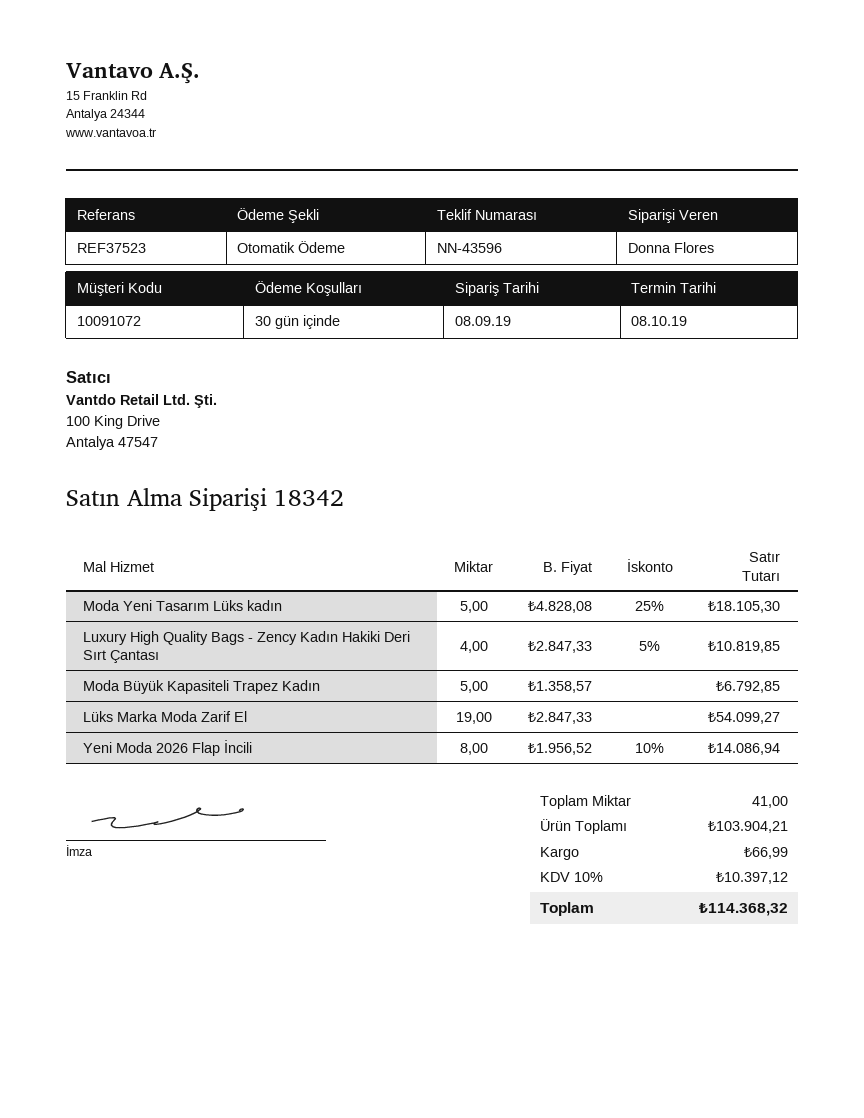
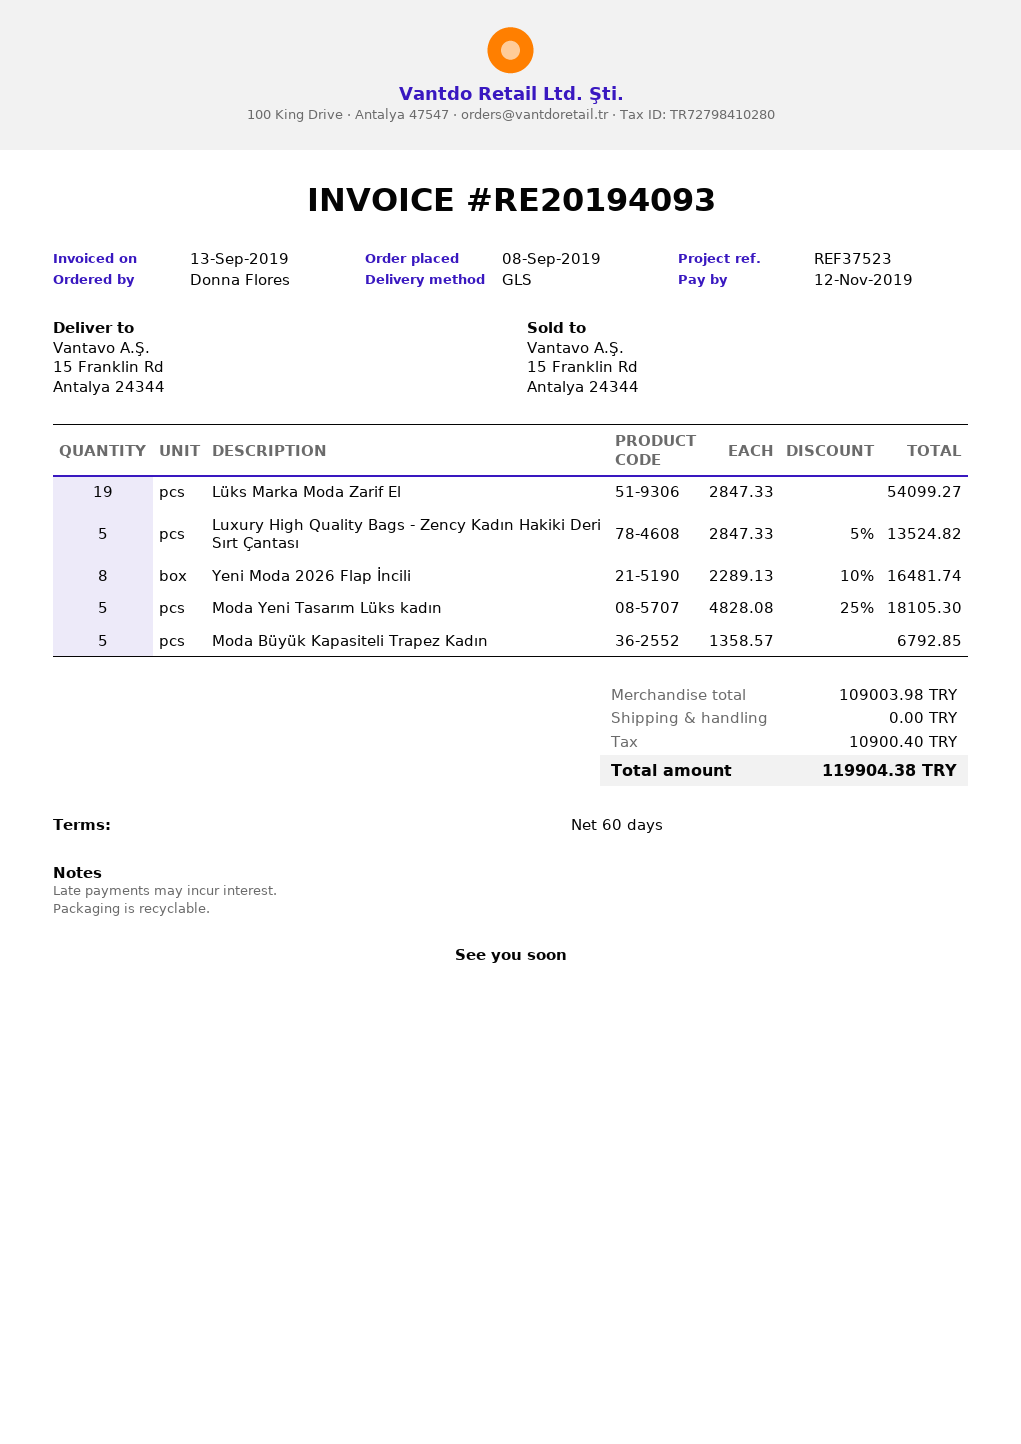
payment terms: 30 days -> 60 days
Luxury High Quality Bags - Zency Kadın Hakiki Deri Sırt Çantası: 4 x 2847.33 - 5% = 10819.85 -> 5 x 2847.33 - 5% = 13524.82
Yeni Moda 2026 Flap İncili: 8 x 1956.52 - 10% = 14086.94 -> 8 x 2289.13 - 10% = 16481.74
subtotal: 103904.21 -> 109003.98
shipping: 66.99 -> 0.00
tax: 10397.12 -> 10900.40
total: 114368.32 -> 119904.38

